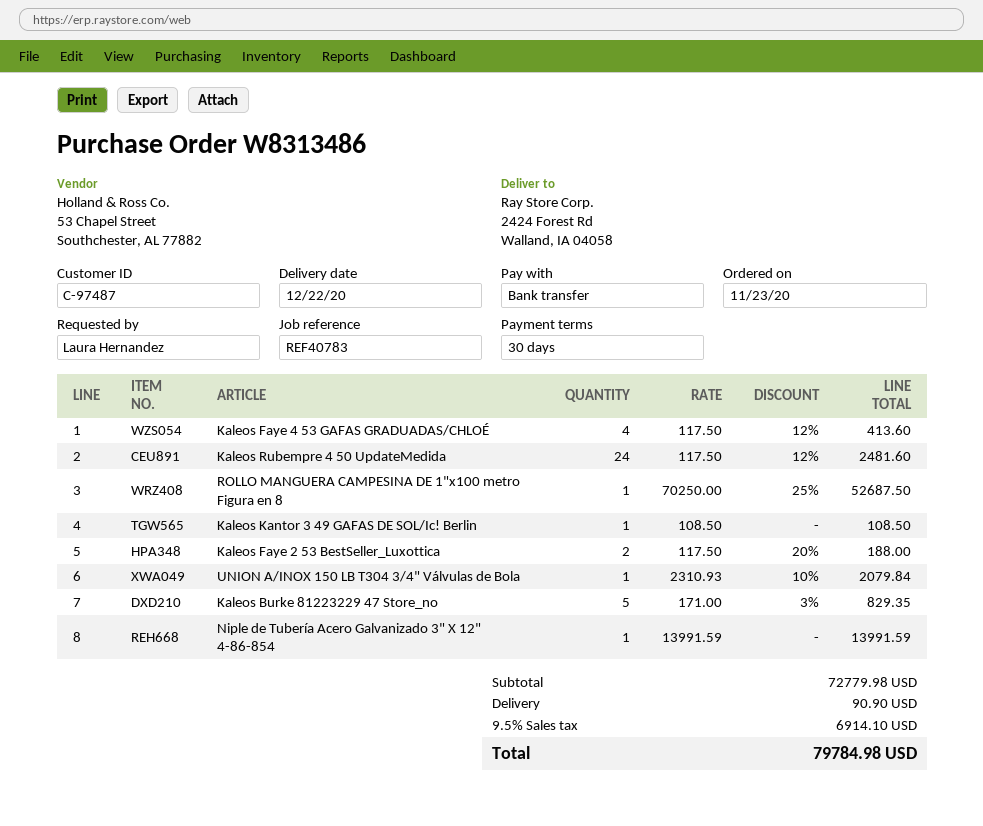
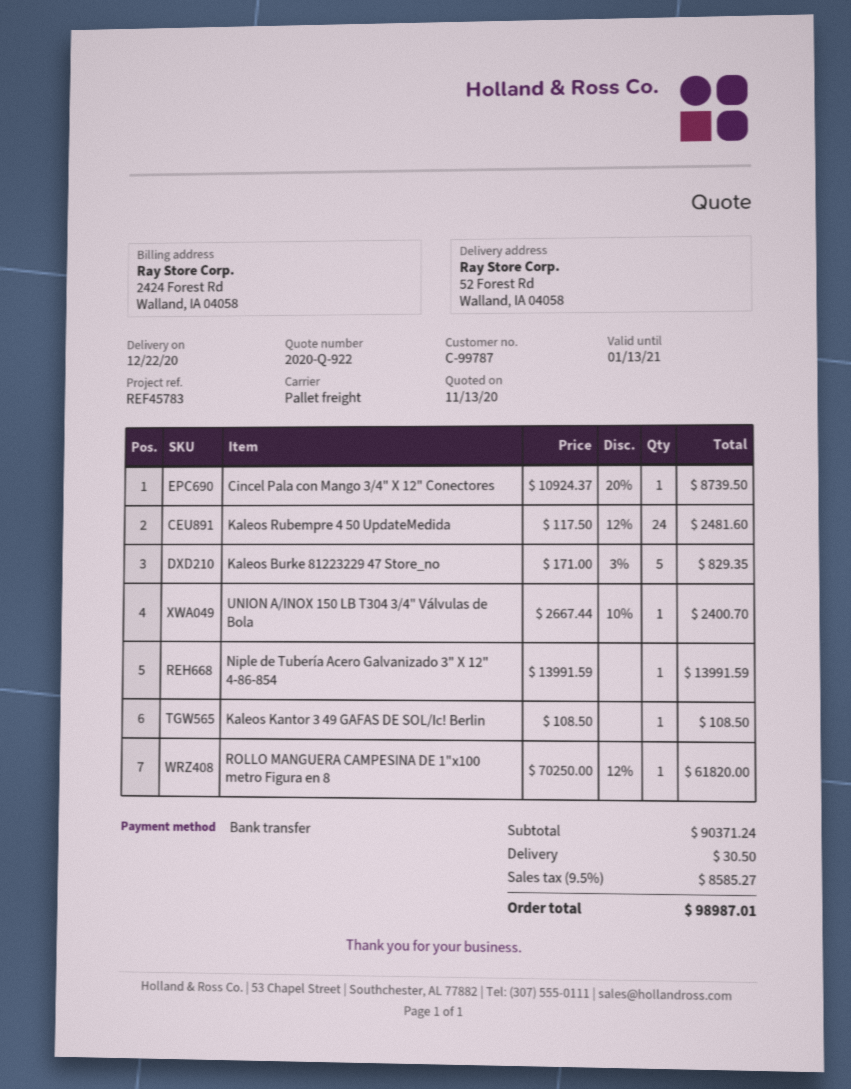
customer number: C-97487 -> C-99787
reference: REF40783 -> REF45783
ship to: 2424 Forest Rd, Walland, IA 04058 -> 52 Forest Rd, Walland, IA 04058
Kaleos Faye 4 53 GAFAS GRADUADAS/CHLOÉ: 4 x 117.50 - 12% = 413.60 -> none
ROLLO MANGUERA CAMPESINA DE 1"x100 metro Figura en 8: 1 x 70250.00 - 25% = 52687.50 -> 1 x 70250.00 - 12% = 61820.00
Kaleos Faye 2 53 BestSeller_Luxottica: 2 x 117.50 - 20% = 188.00 -> none
UNION A/INOX 150 LB T304 3/4" Válvulas de Bola: 1 x 2310.93 - 10% = 2079.84 -> 1 x 2667.44 - 10% = 2400.70
Cincel Pala con Mango 3/4" X 12" Conectores: none -> 1 x 10924.37 - 20% = 8739.50
subtotal: 72779.98 -> 90371.24
shipping: 90.90 -> 30.50
tax: 9.5% = 6914.10 -> 9.5% = 8585.27
total: 79784.98 -> 98987.01

